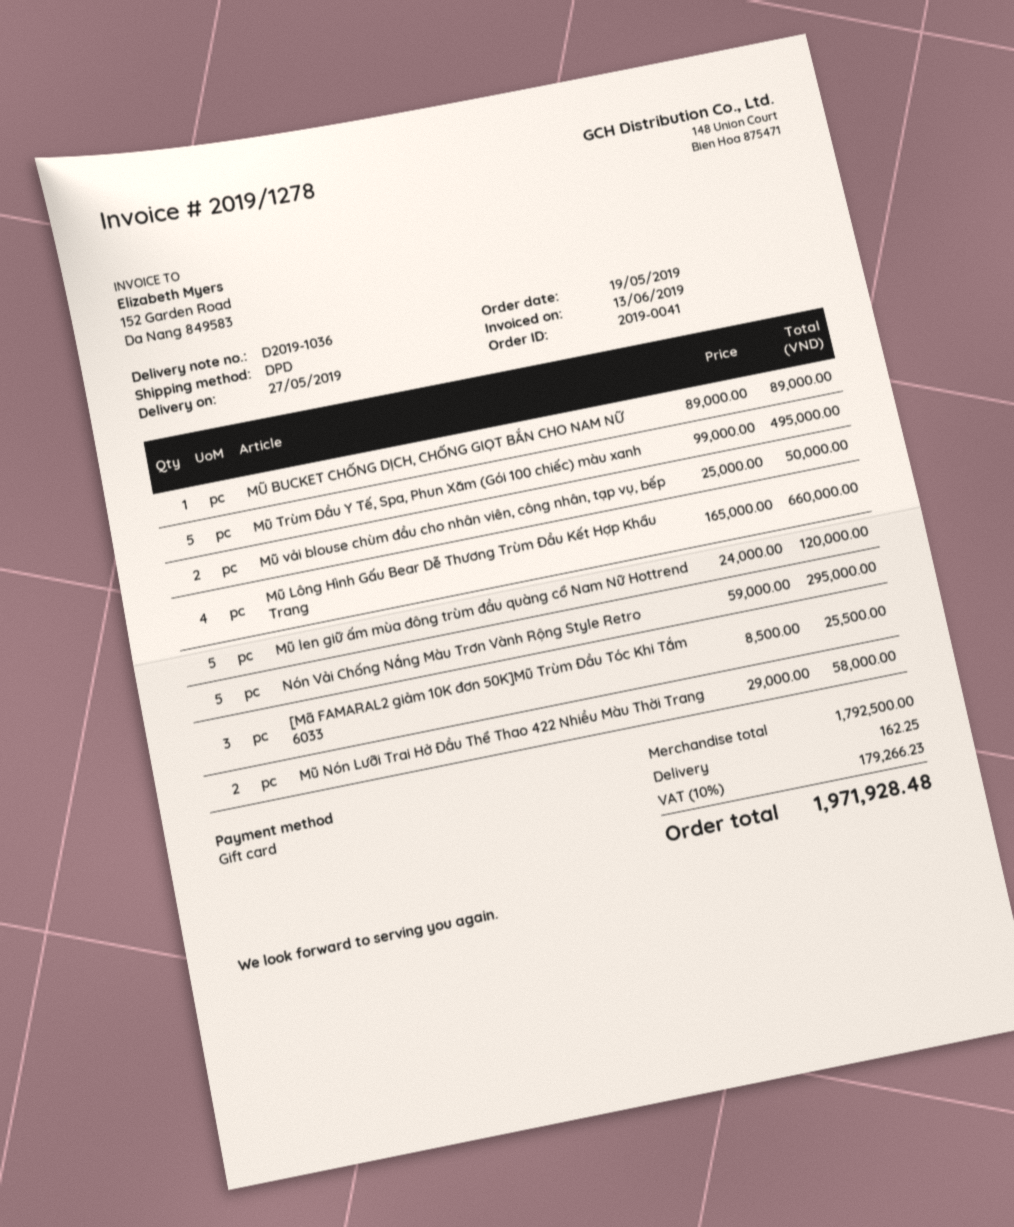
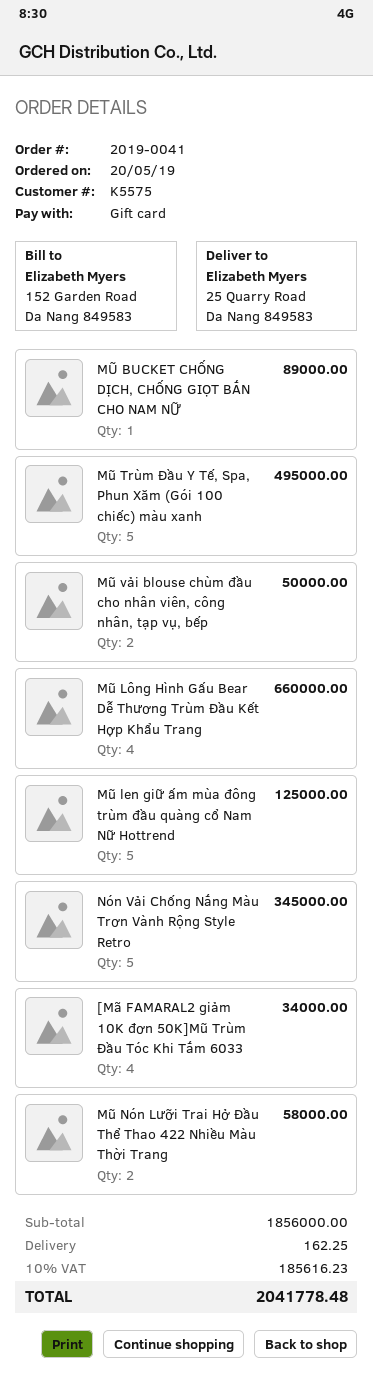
order date: 2019-05-19 -> 2019-05-20
Mũ len giữ ấm mùa đông trùm đầu quàng cổ Nam Nữ Hottrend: 5 for 120000.00 -> 5 for 125000.00
Nón Vải Chống Nắng Màu Trơn Vành Rộng Style Retro: 5 for 295000.00 -> 5 for 345000.00
[Mã FAMARAL2 giảm 10K đơn 50K]Mũ Trùm Đầu Tóc Khi Tắm 6033: 3 for 25500.00 -> 4 for 34000.00
subtotal: 1792500.00 -> 1856000.00
tax: 10% = 179266.23 -> 10% = 185616.23
total: 1971928.48 -> 2041778.48

